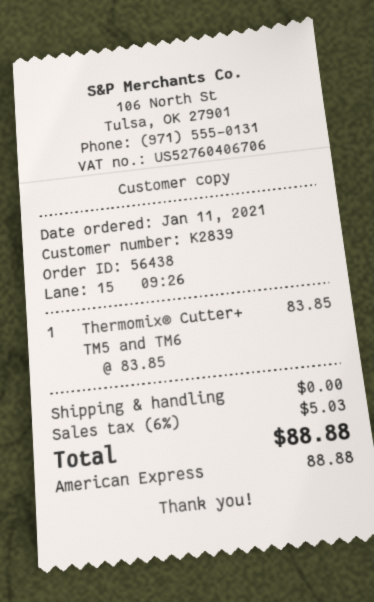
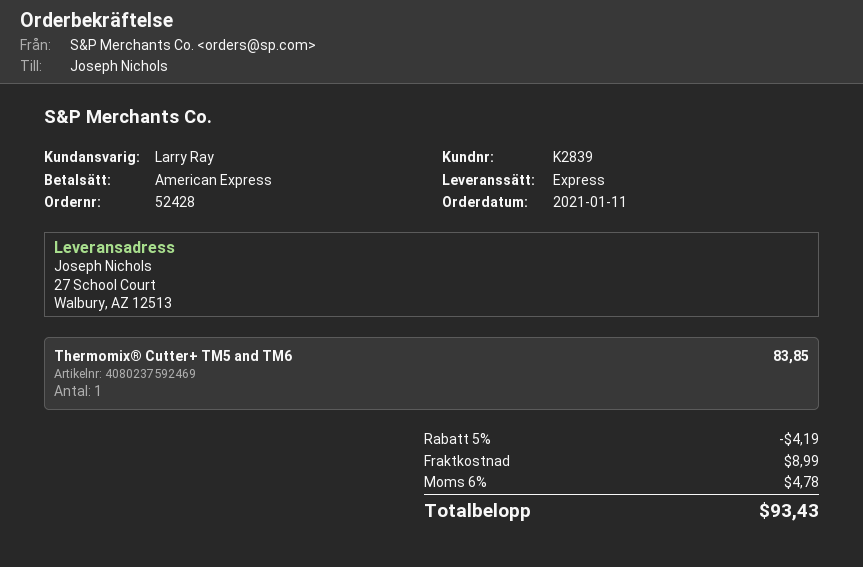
order number: 56438 -> 52428
discount: none -> 5% = 4.19
shipping: 0.00 -> 8.99
tax: 6% = 5.03 -> 6% = 4.78
total: 88.88 -> 93.43

